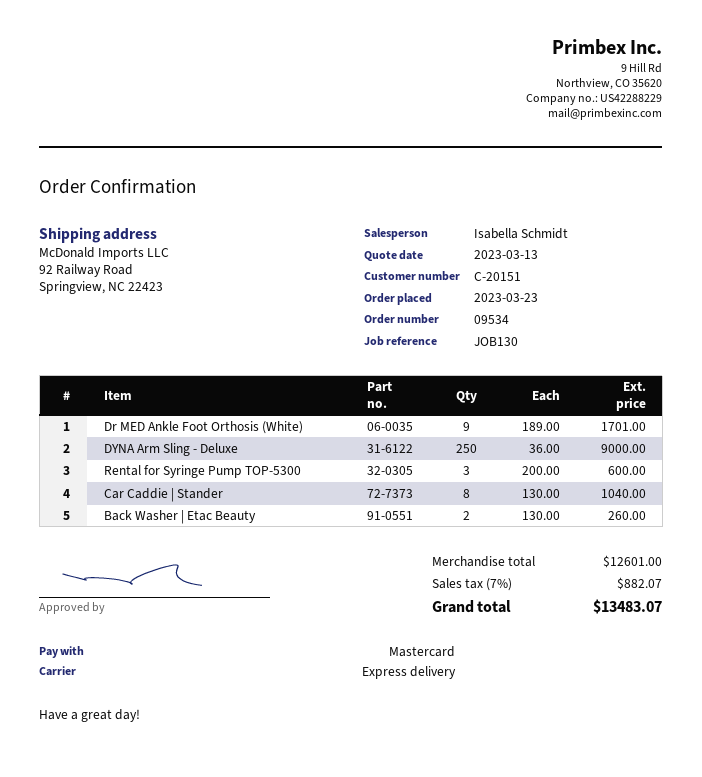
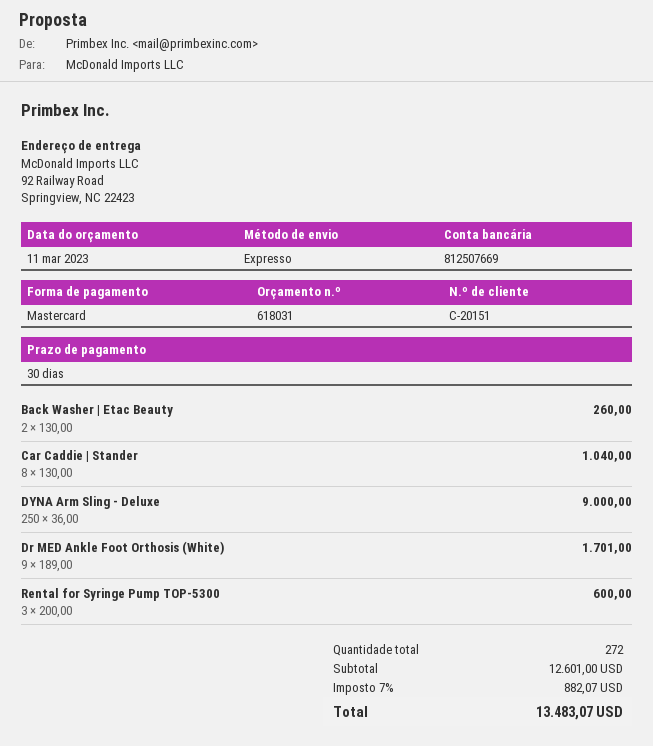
quote date: 2023-03-13 -> 2023-03-11

